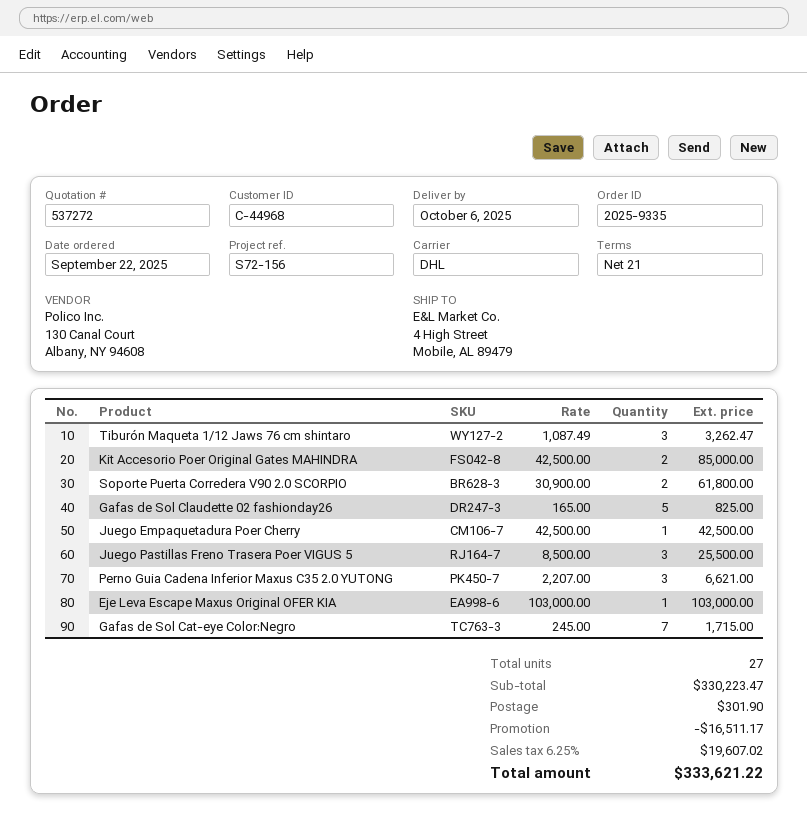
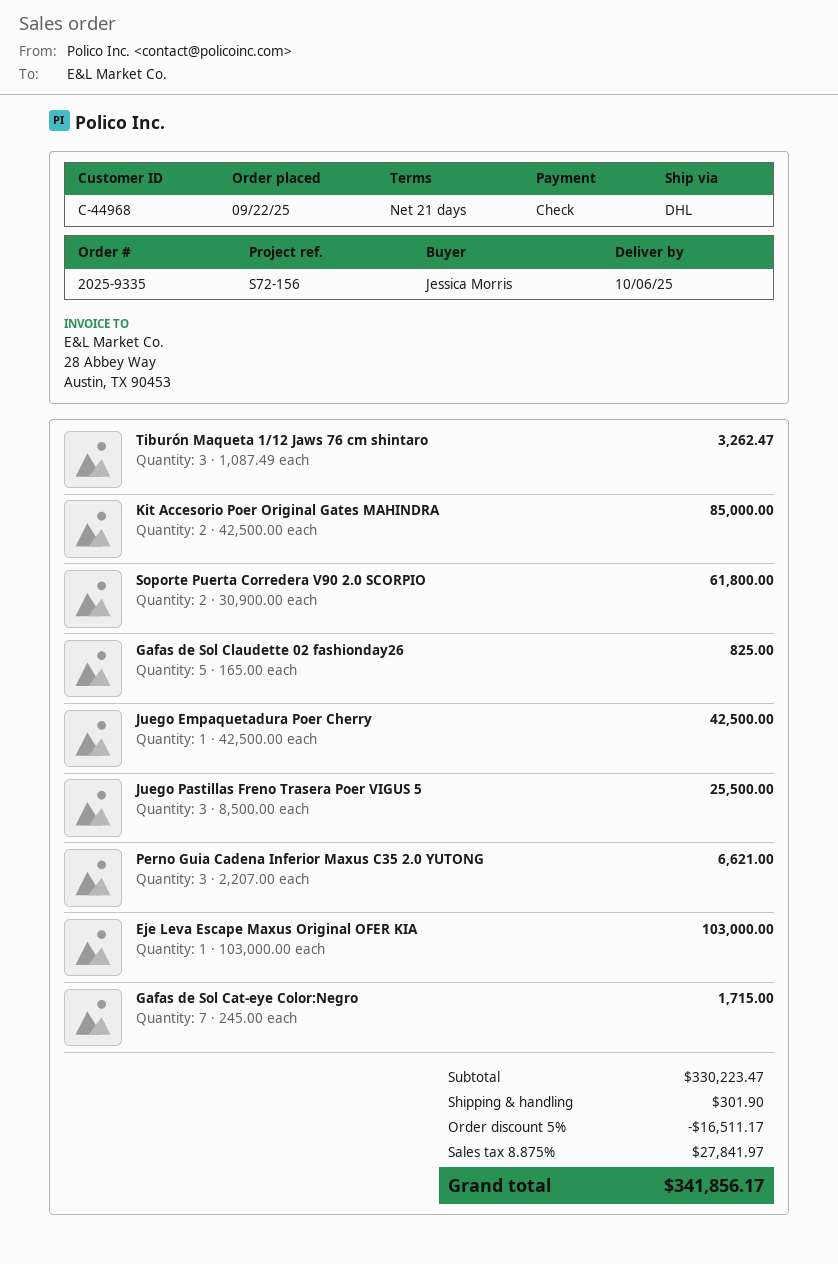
tax: 6.25% = 19607.02 -> 8.875% = 27841.97
total: 333621.22 -> 341856.17

